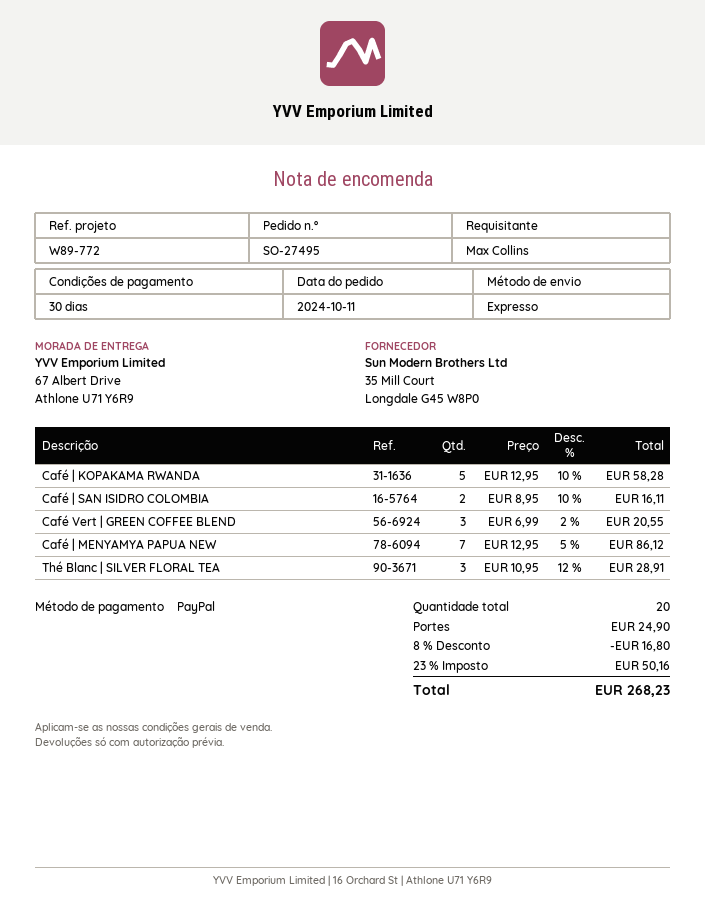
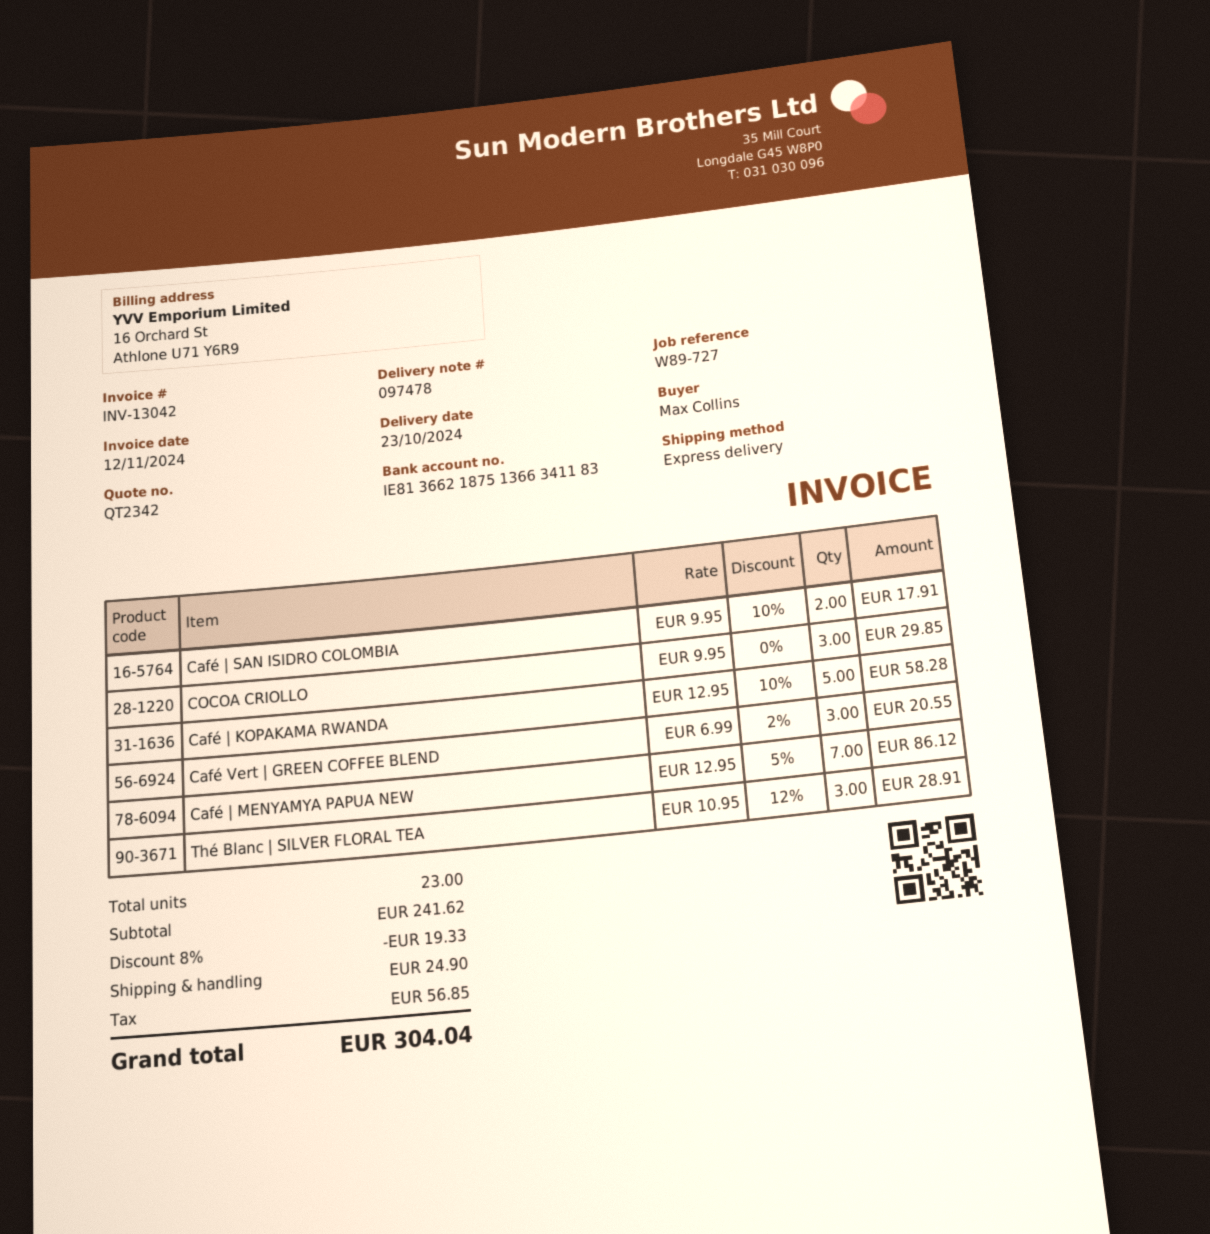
reference: W89-772 -> W89-727
Café | SAN ISIDRO COLOMBIA: 2 x 8.95 - 10% = 16.11 -> 2 x 9.95 - 10% = 17.91
COCOA CRIOLLO: none -> 3 x 9.95 = 29.85
total quantity: 20 -> 23
discount: 8% = 16.80 -> 8% = 19.33
tax: 50.16 -> 56.85
total: 268.23 -> 304.04

